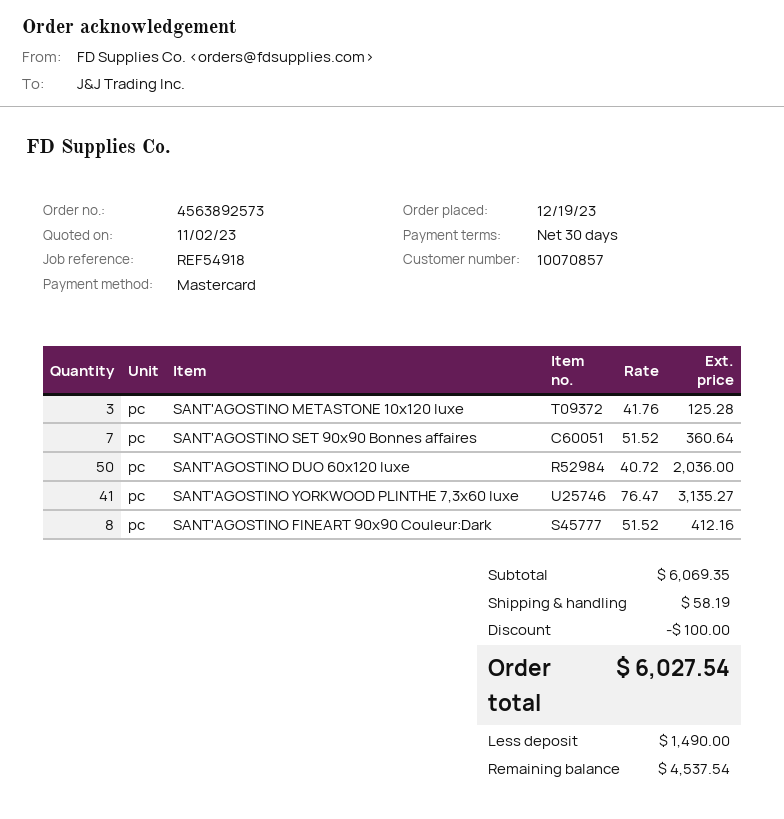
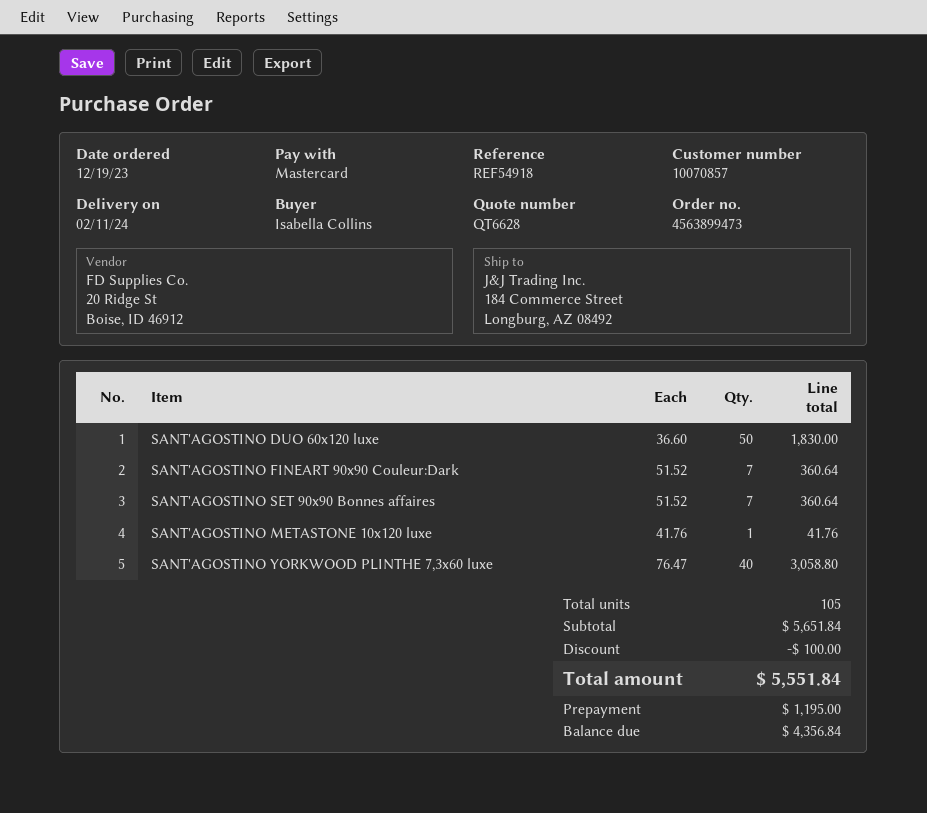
order number: 4563892573 -> 4563899473
SANT'AGOSTINO METASTONE 10x120 luxe: 3 x 41.76 = 125.28 -> 1 x 41.76 = 41.76
SANT'AGOSTINO DUO 60x120 luxe: 50 x 40.72 = 2036.00 -> 50 x 36.60 = 1830.00
SANT'AGOSTINO YORKWOOD PLINTHE 7,3x60 luxe: 41 x 76.47 = 3135.27 -> 40 x 76.47 = 3058.80
SANT'AGOSTINO FINEART 90x90 Couleur:Dark: 8 x 51.52 = 412.16 -> 7 x 51.52 = 360.64
subtotal: 6069.35 -> 5651.84
shipping: 58.19 -> none
total: 6027.54 -> 5551.84
deposit: 1490.00 -> 1195.00
balance: 4537.54 -> 4356.84

